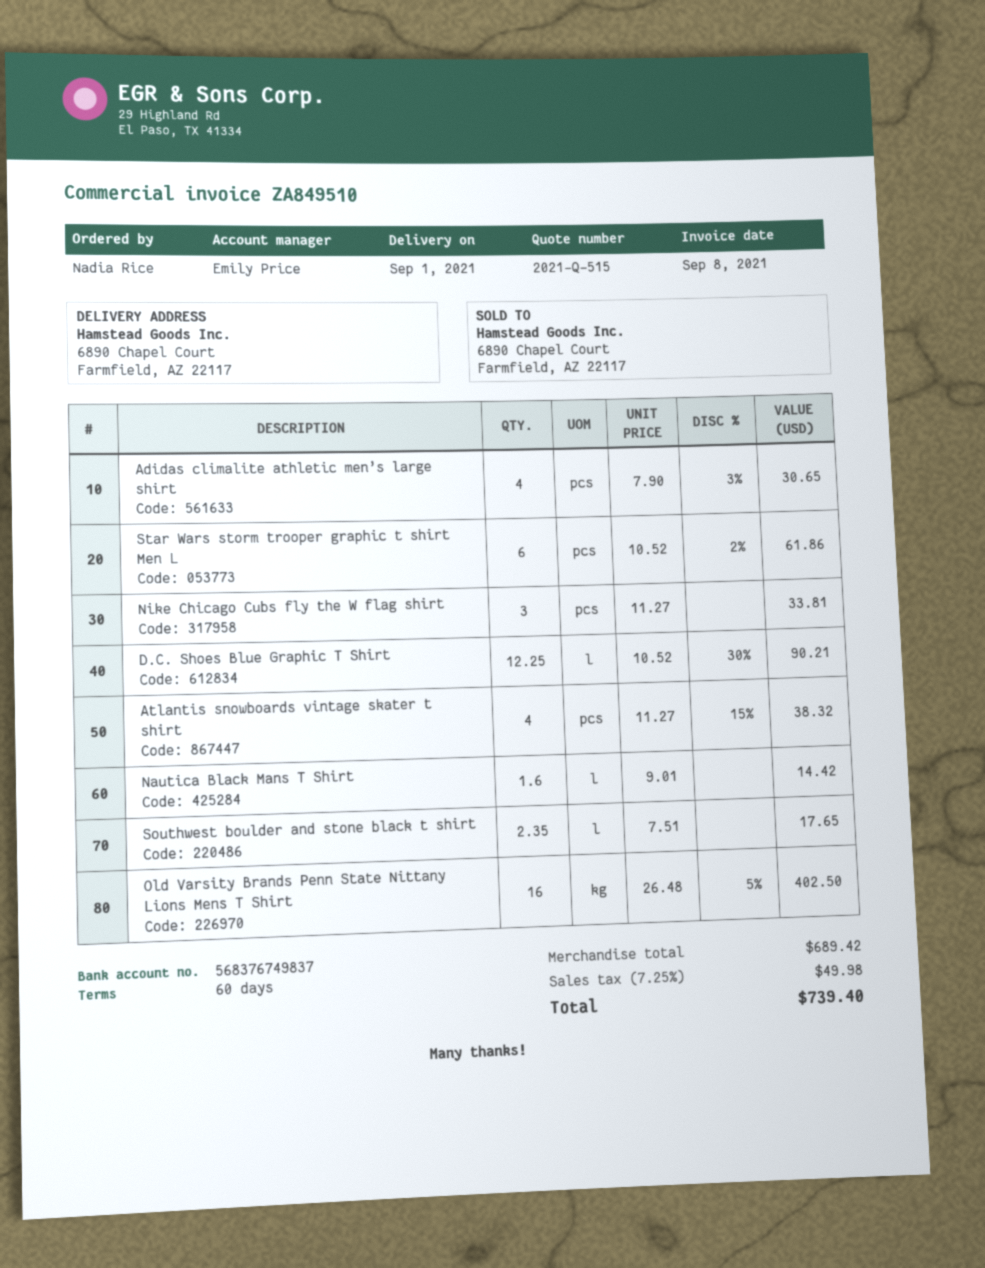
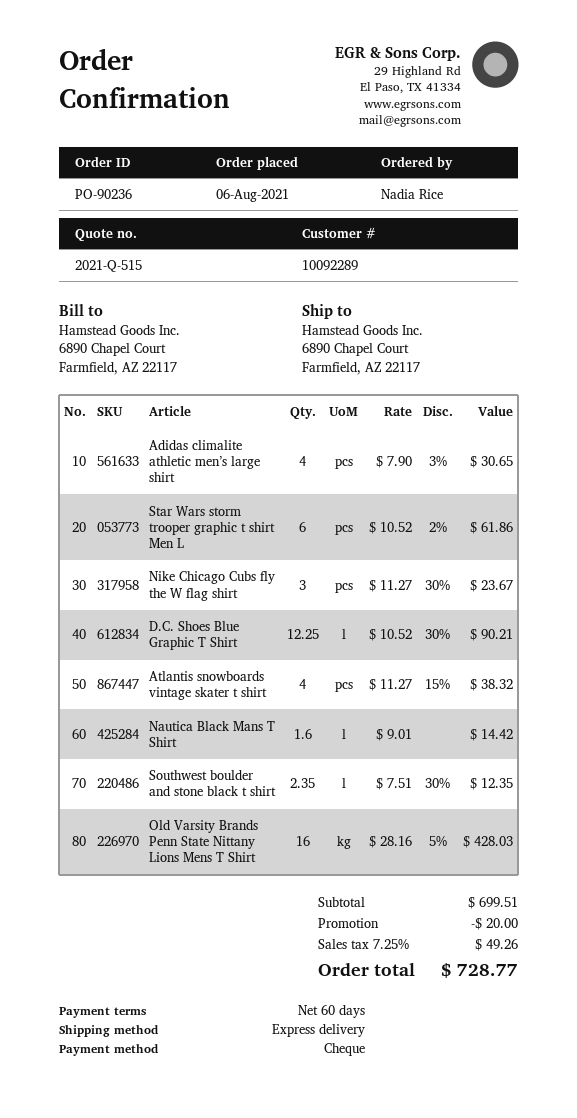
Nike Chicago Cubs fly the W flag shirt: 3 x 11.27 = 33.81 -> 3 x 11.27 - 30% = 23.67
Southwest boulder and stone black t shirt: 2.35 x 7.51 = 17.65 -> 2.35 x 7.51 - 30% = 12.35
Old Varsity Brands Penn State Nittany Lions Mens T Shirt: 16 x 26.48 - 5% = 402.50 -> 16 x 28.16 - 5% = 428.03
subtotal: 689.42 -> 699.51
discount: none -> 20.00
tax: 7.25% = 49.98 -> 7.25% = 49.26
total: 739.40 -> 728.77

